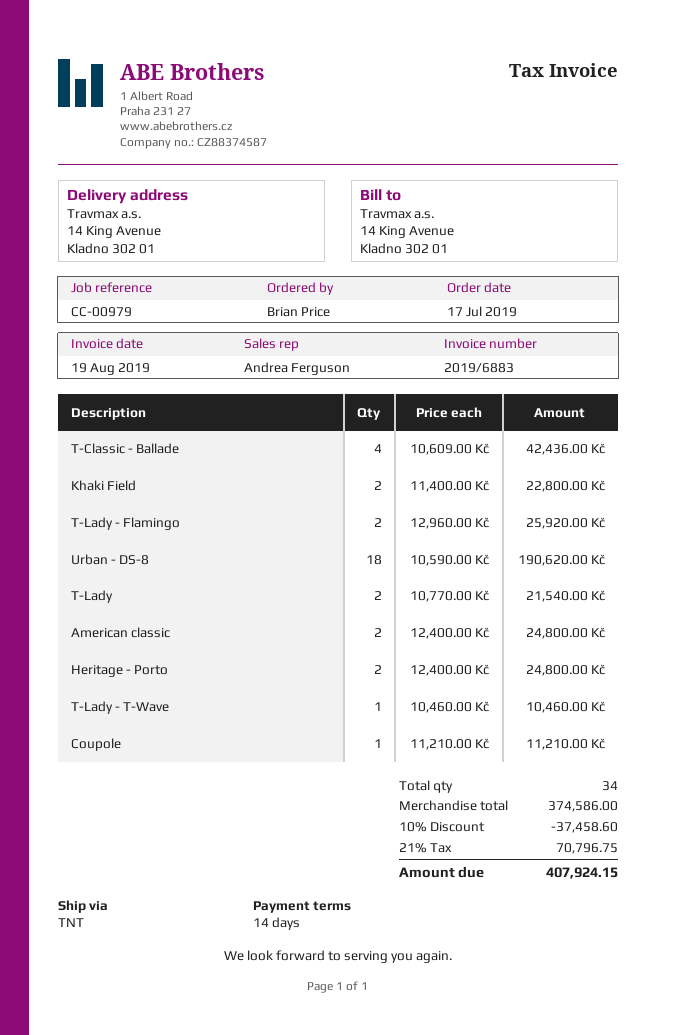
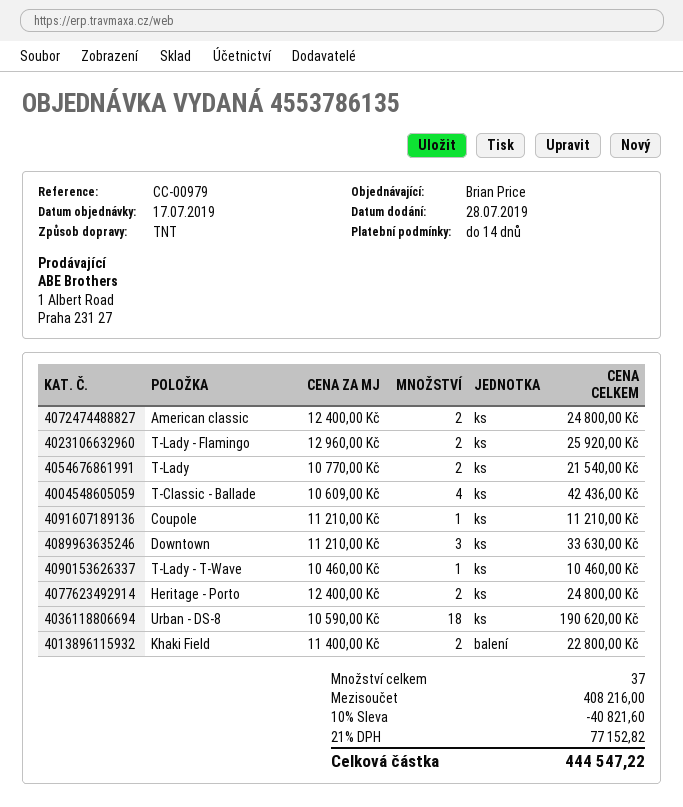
Downtown: none -> 3 x 11210.00 = 33630.00
total quantity: 34 -> 37
subtotal: 374586.00 -> 408216.00
discount: 10% = 37458.60 -> 10% = 40821.60
tax: 21% = 70796.75 -> 21% = 77152.82
total: 407924.15 -> 444547.22

